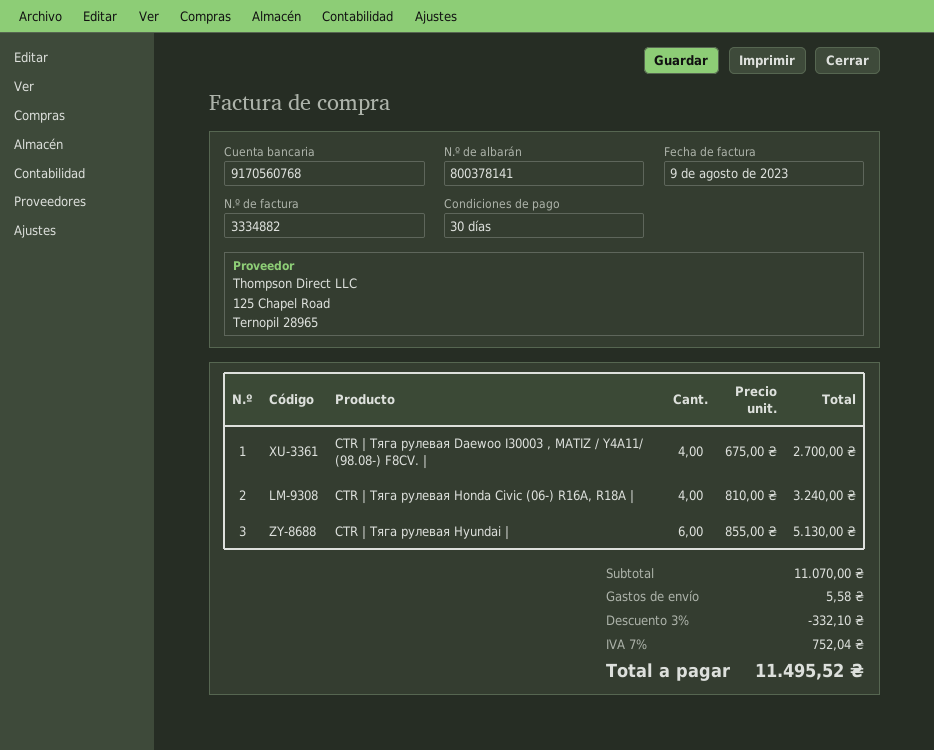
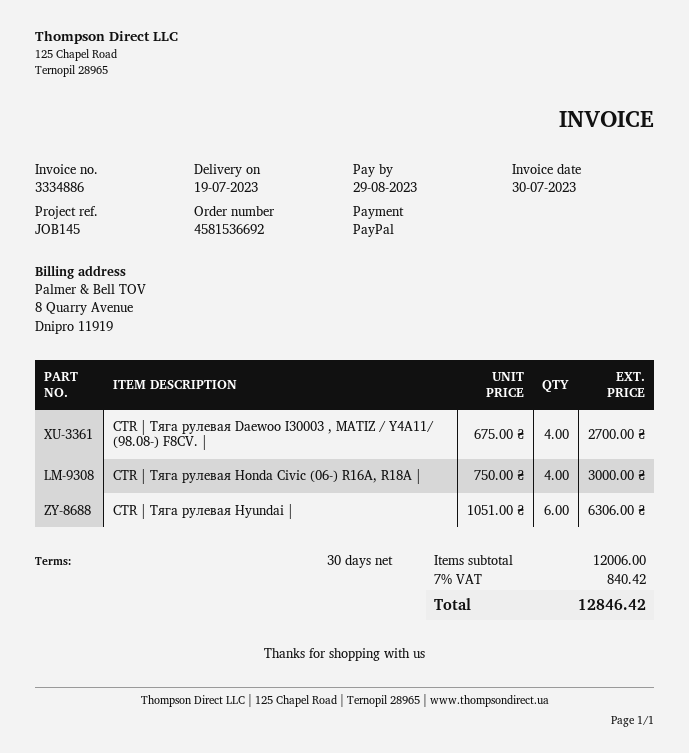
invoice number: 3334882 -> 3334886
invoice date: 2023-08-09 -> 2023-07-30
CTR | Тяга рулевая Honda Civic (06-) R16A, R18A |: 4 x 810.00 = 3240.00 -> 4 x 750.00 = 3000.00
CTR | Тяга рулевая Hyundai |: 6 x 855.00 = 5130.00 -> 6 x 1051.00 = 6306.00
subtotal: 11070.00 -> 12006.00
discount: 3% = 332.10 -> none
shipping: 5.58 -> none
tax: 7% = 752.04 -> 7% = 840.42
total: 11495.52 -> 12846.42

